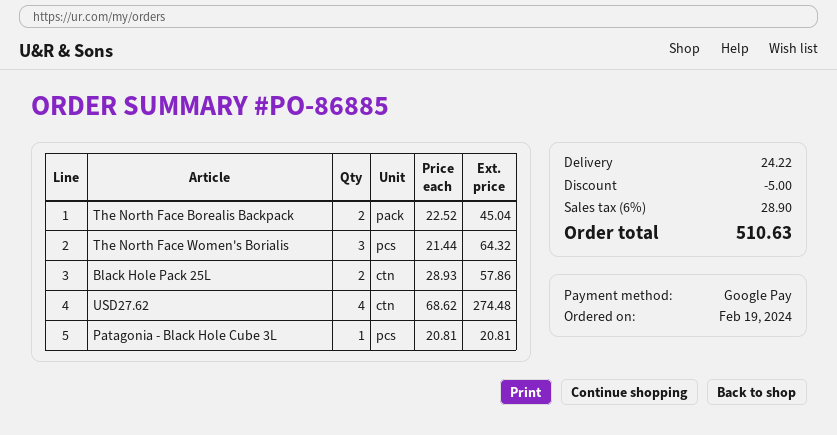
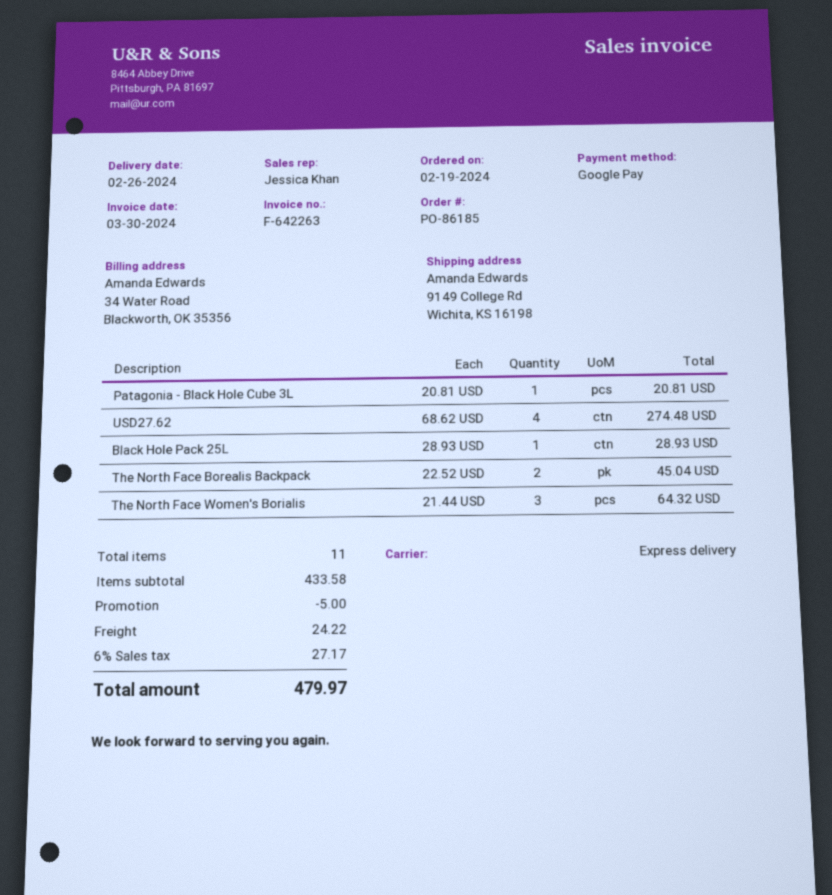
order number: PO-86885 -> PO-86185
Black Hole Pack 25L: 2 x 28.93 = 57.86 -> 1 x 28.93 = 28.93
tax: 6% = 28.90 -> 6% = 27.17
total: 510.63 -> 479.97

